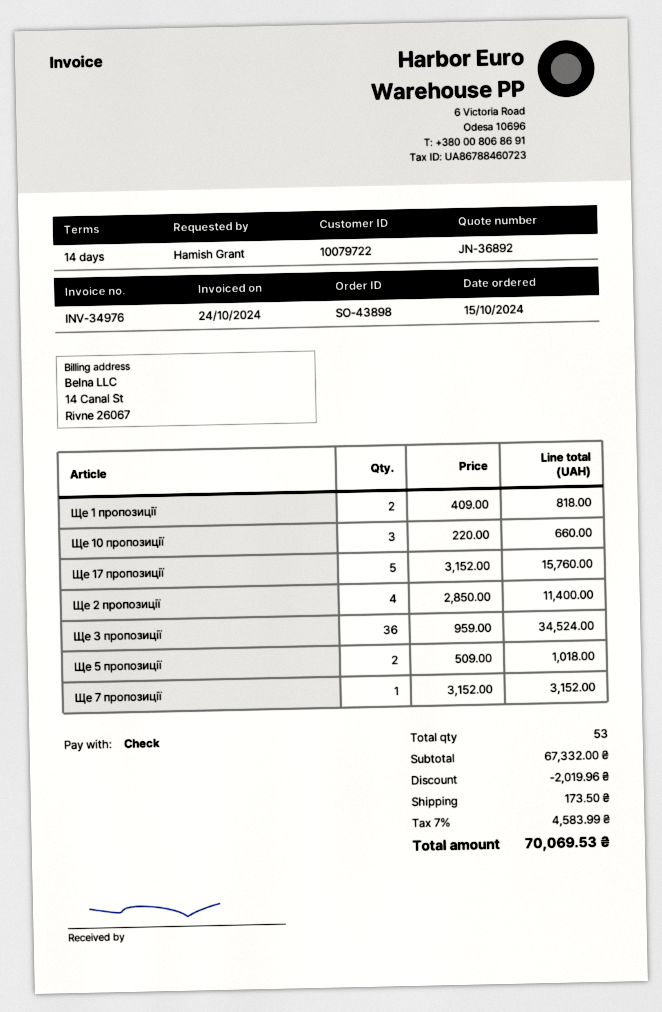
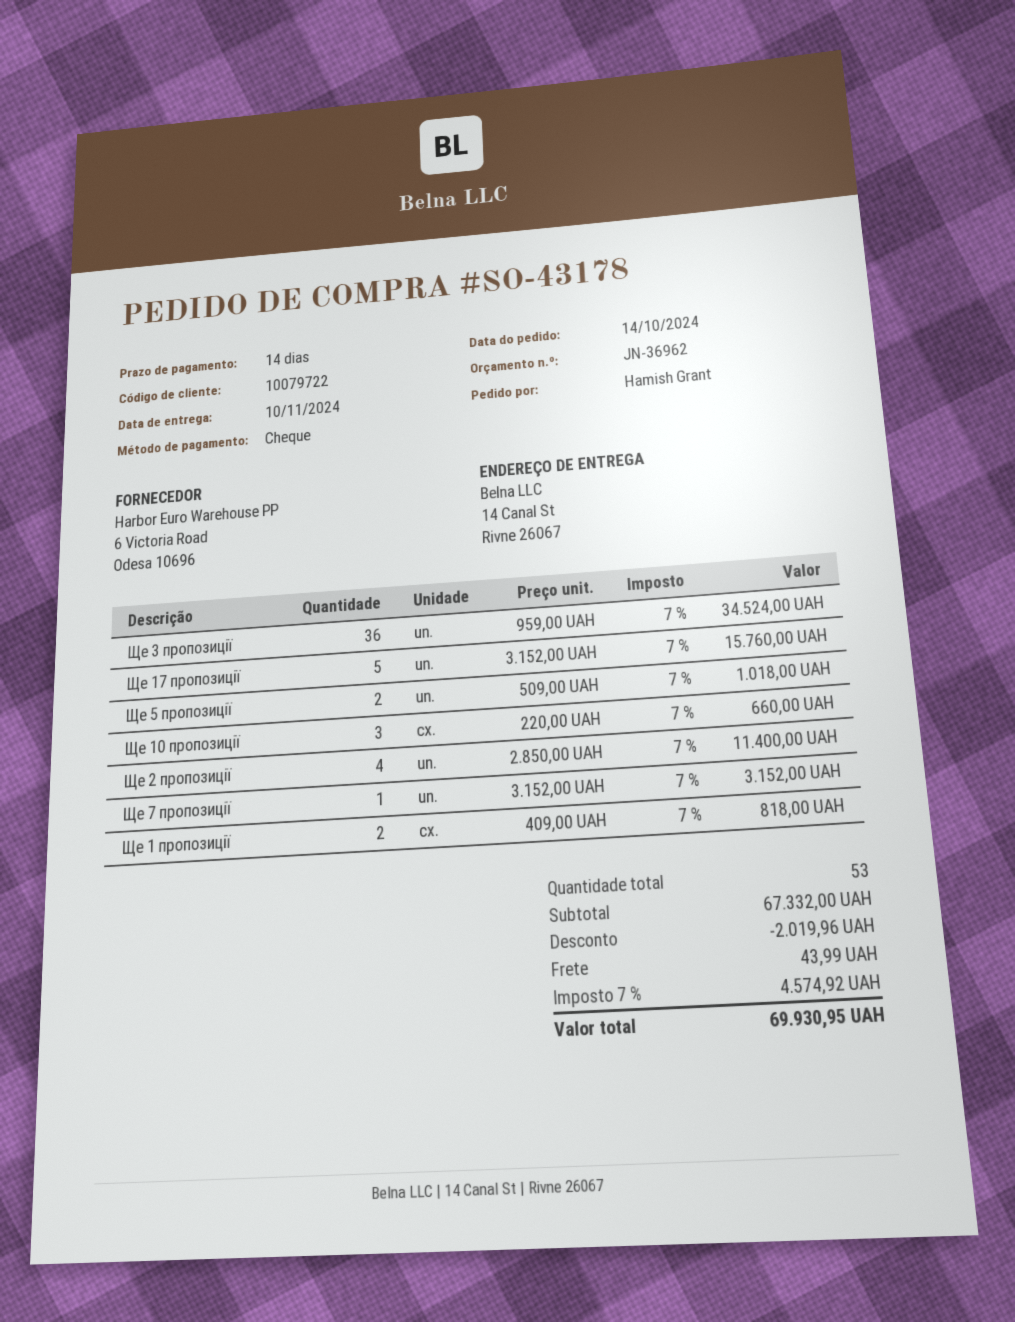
quote number: JN-36892 -> JN-36962
order number: SO-43898 -> SO-43178
order date: 2024-10-15 -> 2024-10-14
shipping: 173.50 -> 43.99
tax: 7% = 4583.99 -> 7% = 4574.92
total: 70069.53 -> 69930.95

